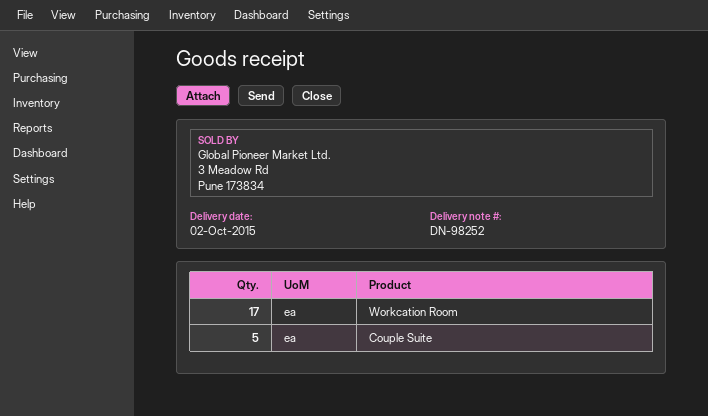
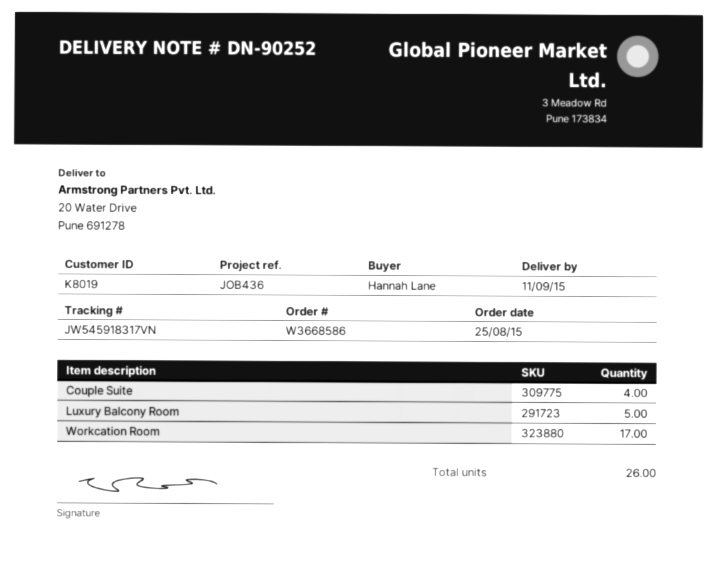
delivery note number: DN-98252 -> DN-90252
delivery date: 2015-10-02 -> 2015-09-11
Couple Suite: 5 -> 4
Luxury Balcony Room: none -> 5

